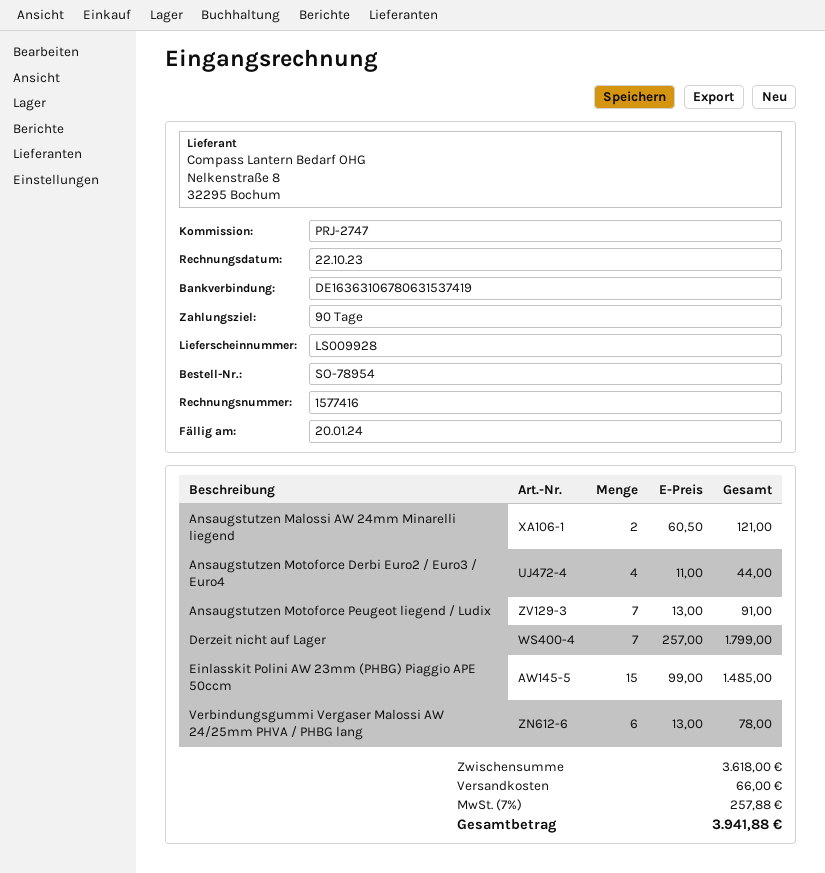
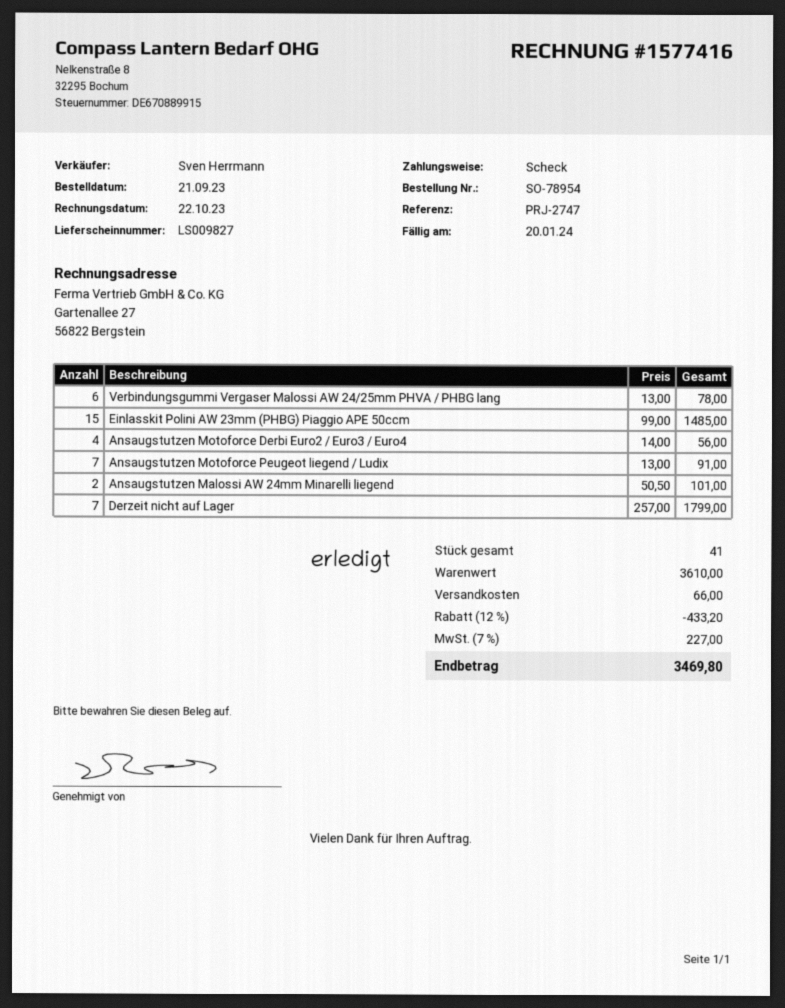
delivery note number: LS009928 -> LS009827
Ansaugstutzen Malossi AW 24mm Minarelli liegend: 2 x 60.50 = 121.00 -> 2 x 50.50 = 101.00
Ansaugstutzen Motoforce Derbi Euro2 / Euro3 / Euro4: 4 x 11.00 = 44.00 -> 4 x 14.00 = 56.00
subtotal: 3618.00 -> 3610.00
discount: none -> 12% = 433.20
tax: 7% = 257.88 -> 7% = 227.00
total: 3941.88 -> 3469.80

